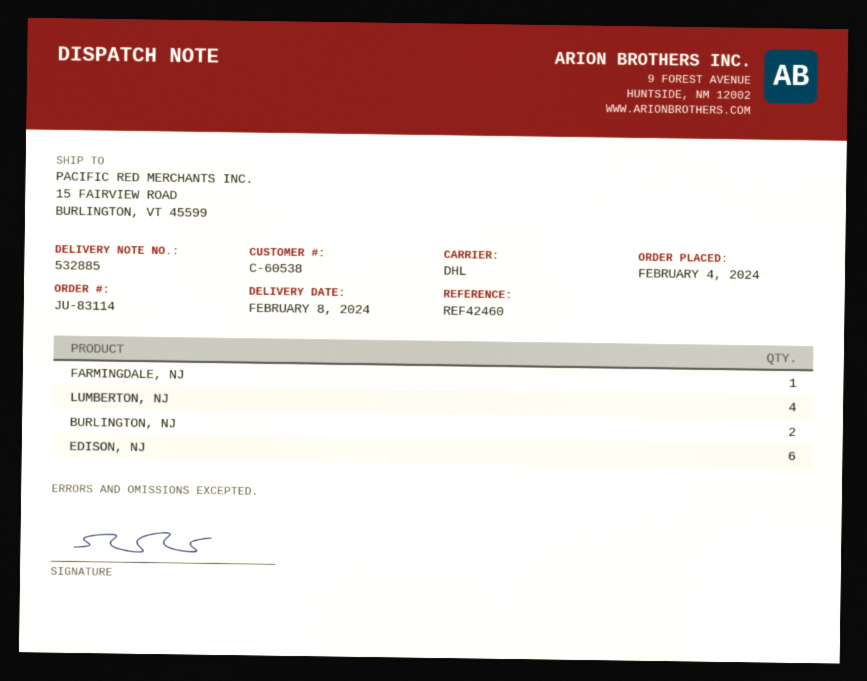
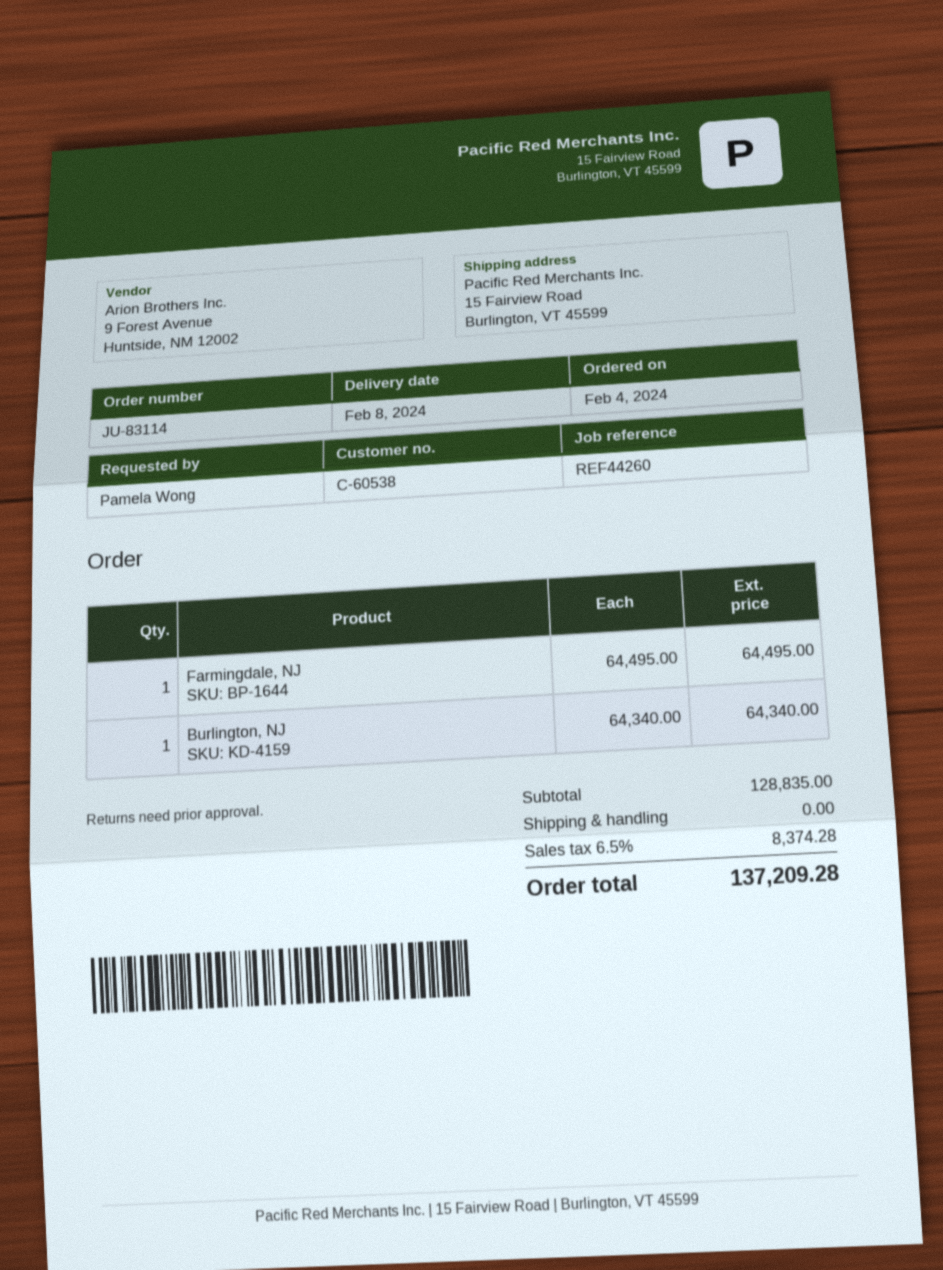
reference: REF42460 -> REF44260
LUMBERTON, NJ: 4 -> none
BURLINGTON, NJ: 2 -> 1
EDISON, NJ: 6 -> none

